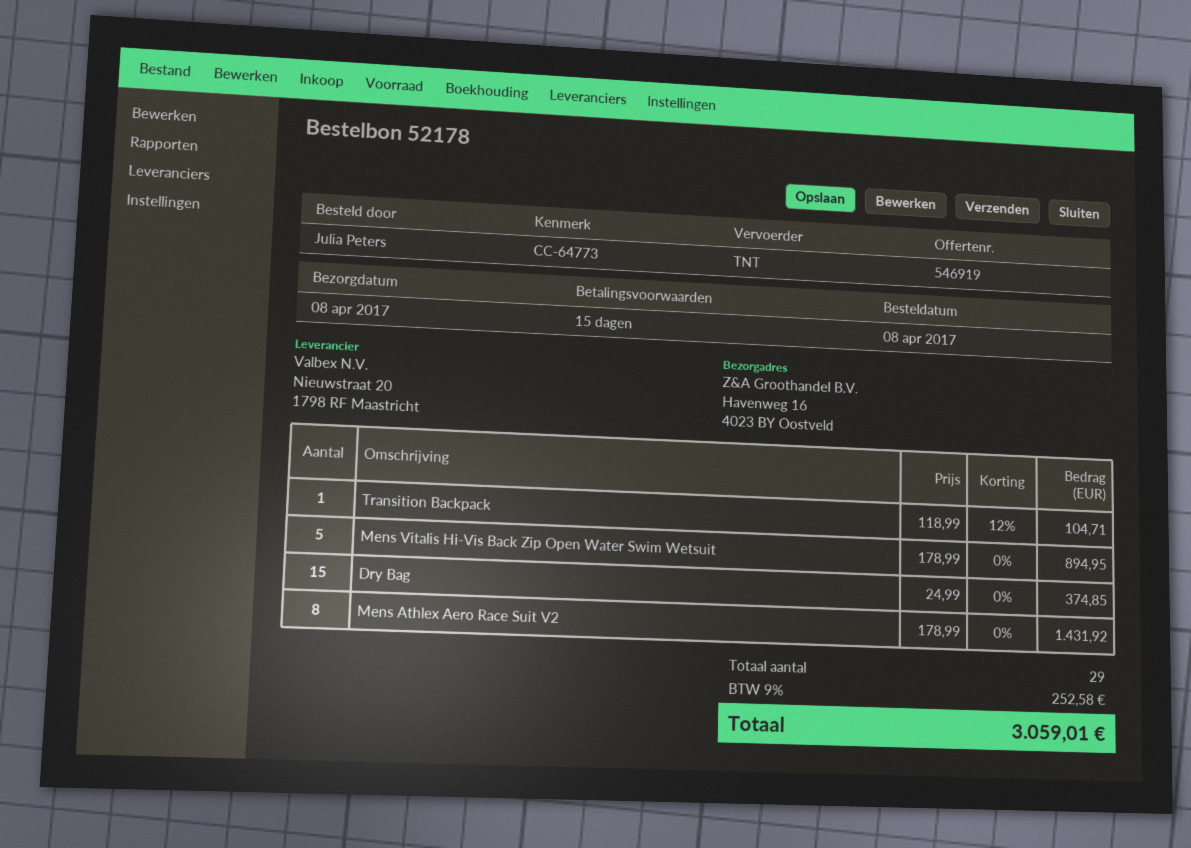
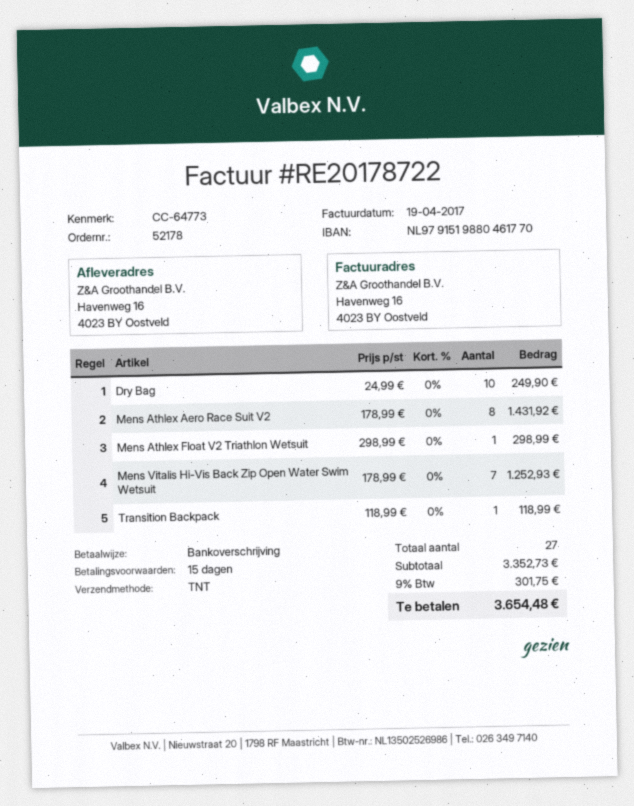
Transition Backpack: 1 x 118.99 - 12% = 104.71 -> 1 x 118.99 = 118.99
Mens Vitalis Hi-Vis Back Zip Open Water Swim Wetsuit: 5 x 178.99 = 894.95 -> 7 x 178.99 = 1252.93
Dry Bag: 15 x 24.99 = 374.85 -> 10 x 24.99 = 249.90
Mens Athlex Float V2 Triathlon Wetsuit: none -> 1 x 298.99 = 298.99
total quantity: 29 -> 27
tax: 9% = 252.58 -> 9% = 301.75
total: 3059.01 -> 3654.48

